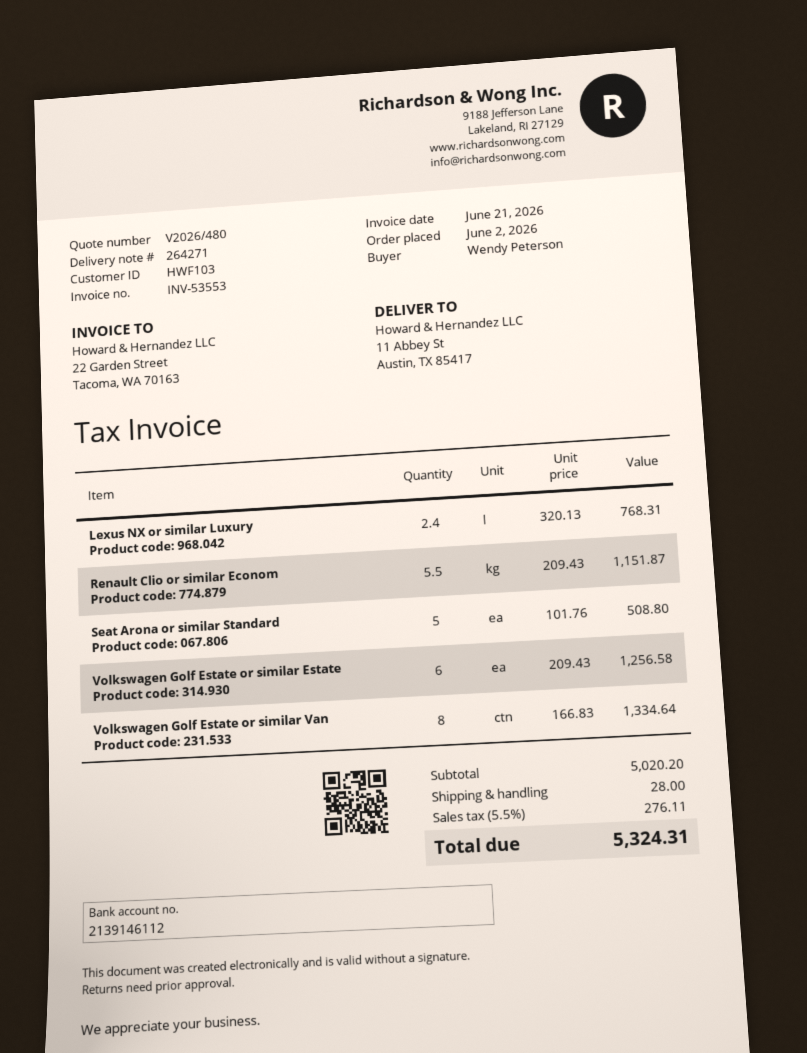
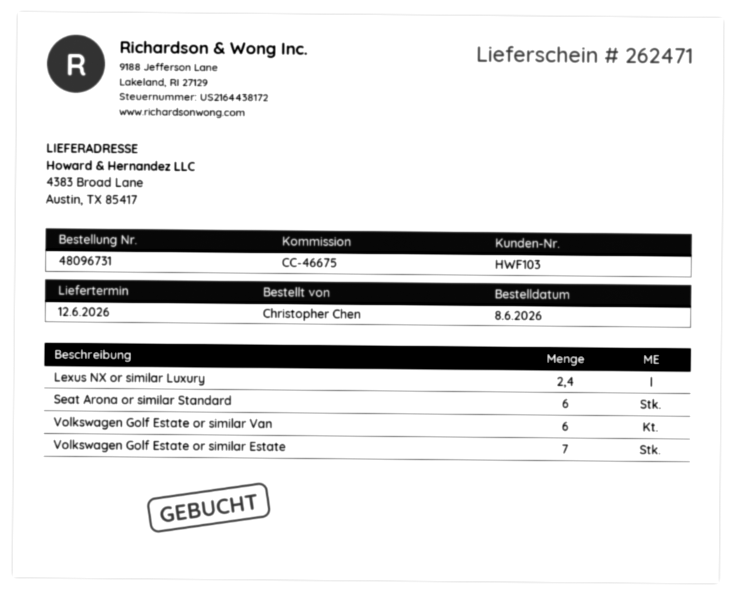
order date: 2026-06-02 -> 2026-06-08
delivery note number: 264271 -> 262471
ordered by: Wendy Peterson -> Christopher Chen
ship to: 11 Abbey St, Austin, TX 85417 -> 4383 Broad Lane, Austin, TX 85417
Renault Clio or similar Econom: 5.5 -> none
Seat Arona or similar Standard: 5 -> 6
Volkswagen Golf Estate or similar Estate: 6 -> 7
Volkswagen Golf Estate or similar Van: 8 -> 6

